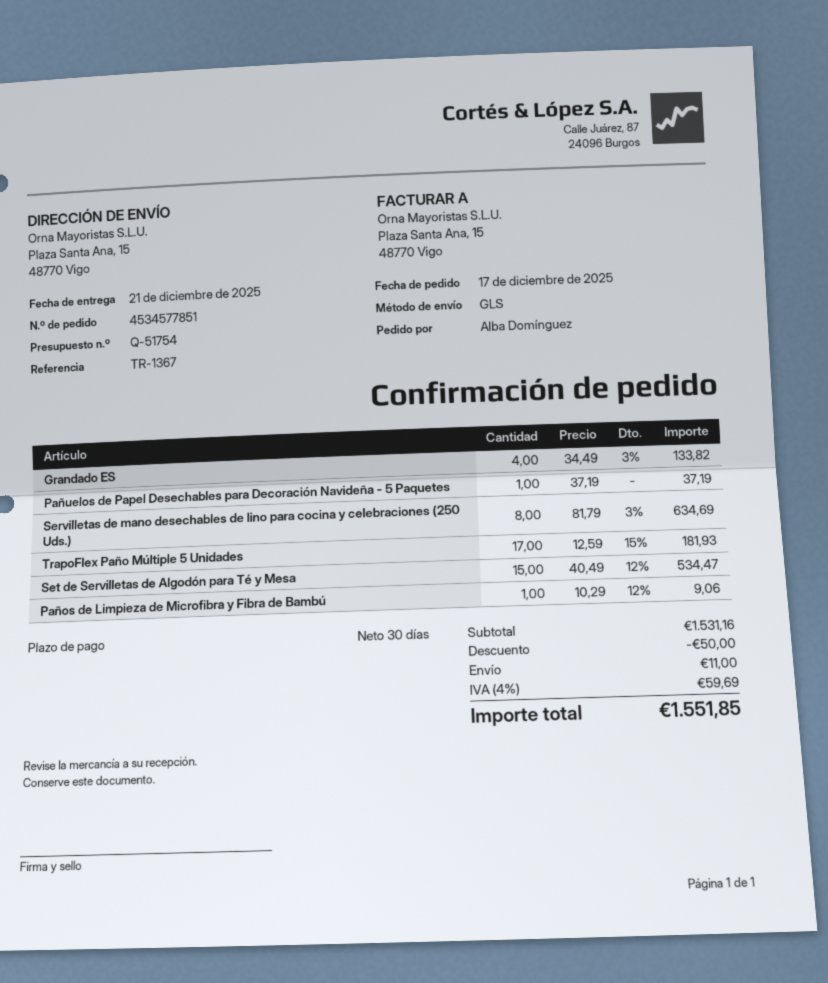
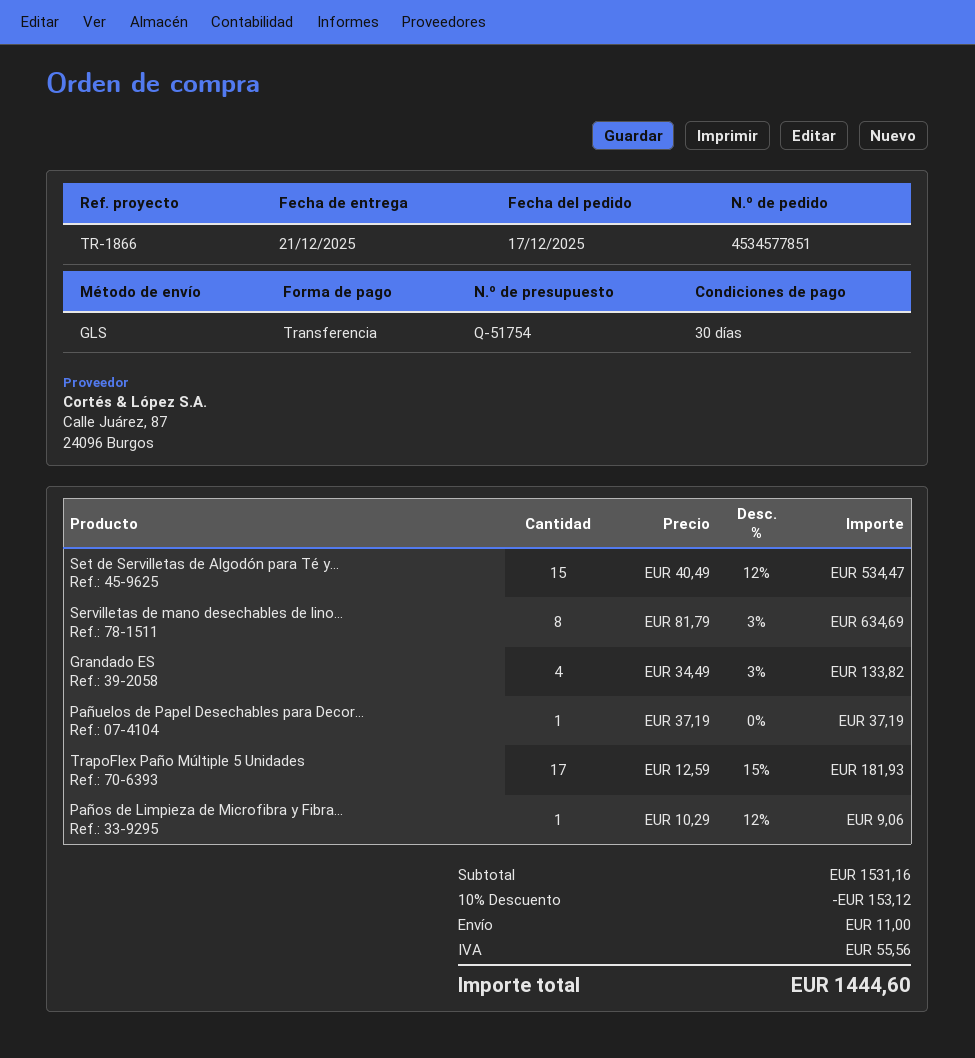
reference: TR-1367 -> TR-1866
discount: 50.00 -> 153.12
tax: 59.69 -> 55.56
total: 1551.85 -> 1444.60

